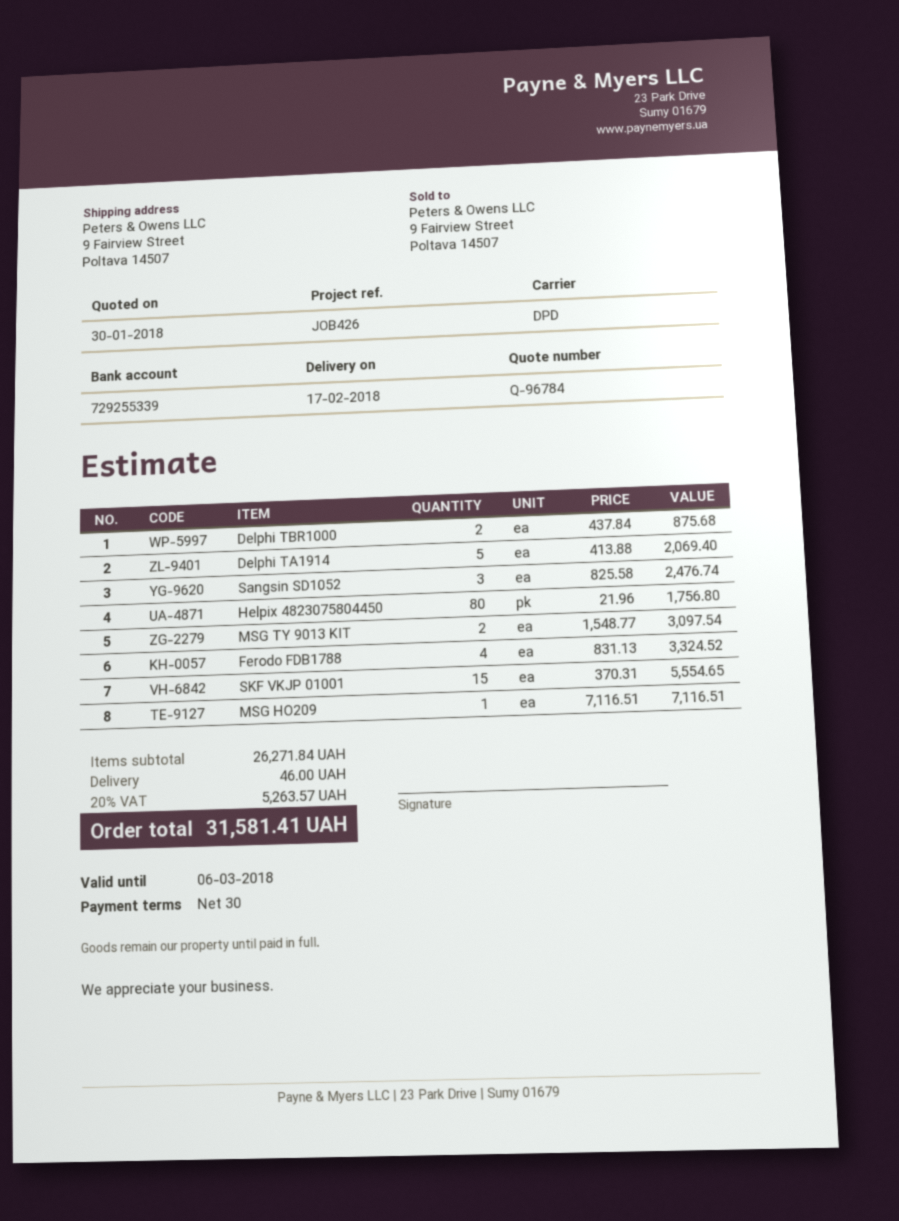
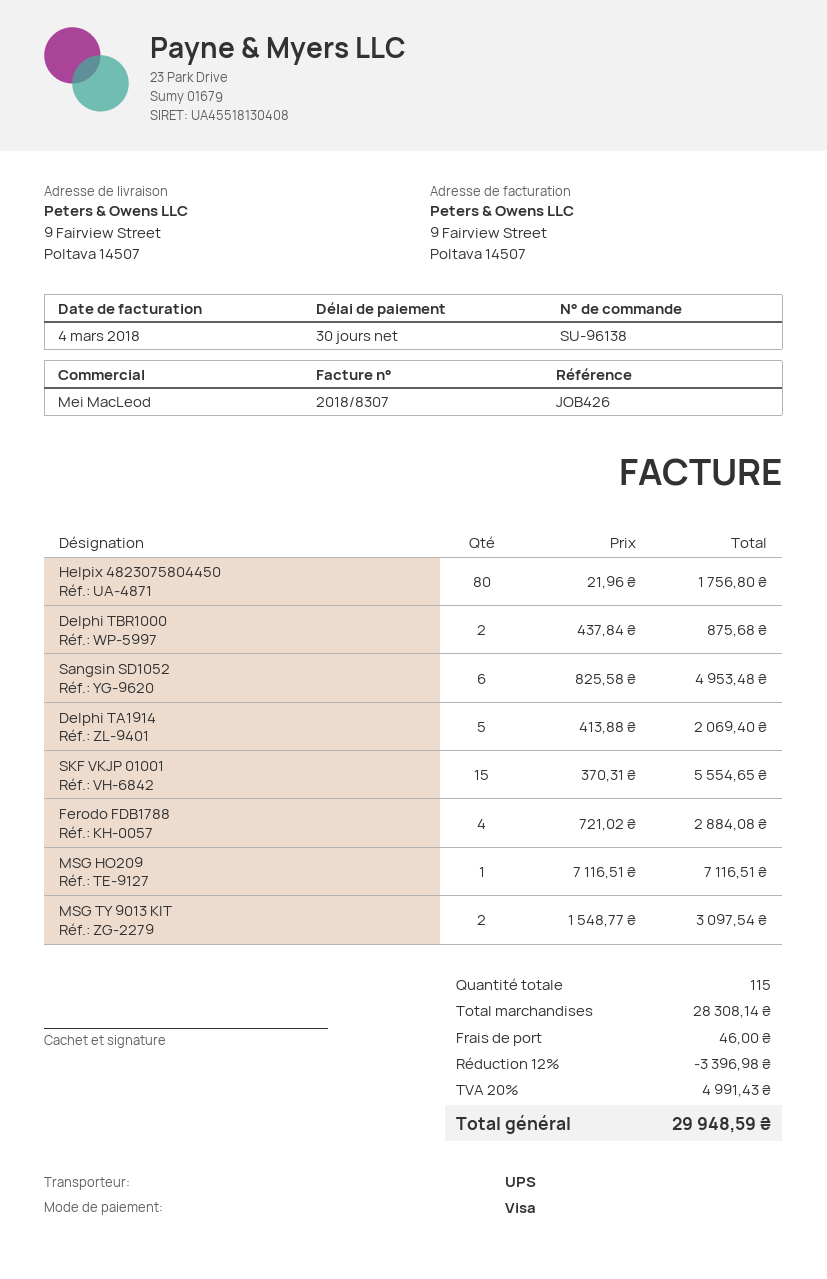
shipping method: DPD -> UPS
Sangsin SD1052: 3 x 825.58 = 2476.74 -> 6 x 825.58 = 4953.48
Ferodo FDB1788: 4 x 831.13 = 3324.52 -> 4 x 721.02 = 2884.08
subtotal: 26271.84 -> 28308.14
discount: none -> 12% = 3396.98
tax: 20% = 5263.57 -> 20% = 4991.43
total: 31581.41 -> 29948.59

